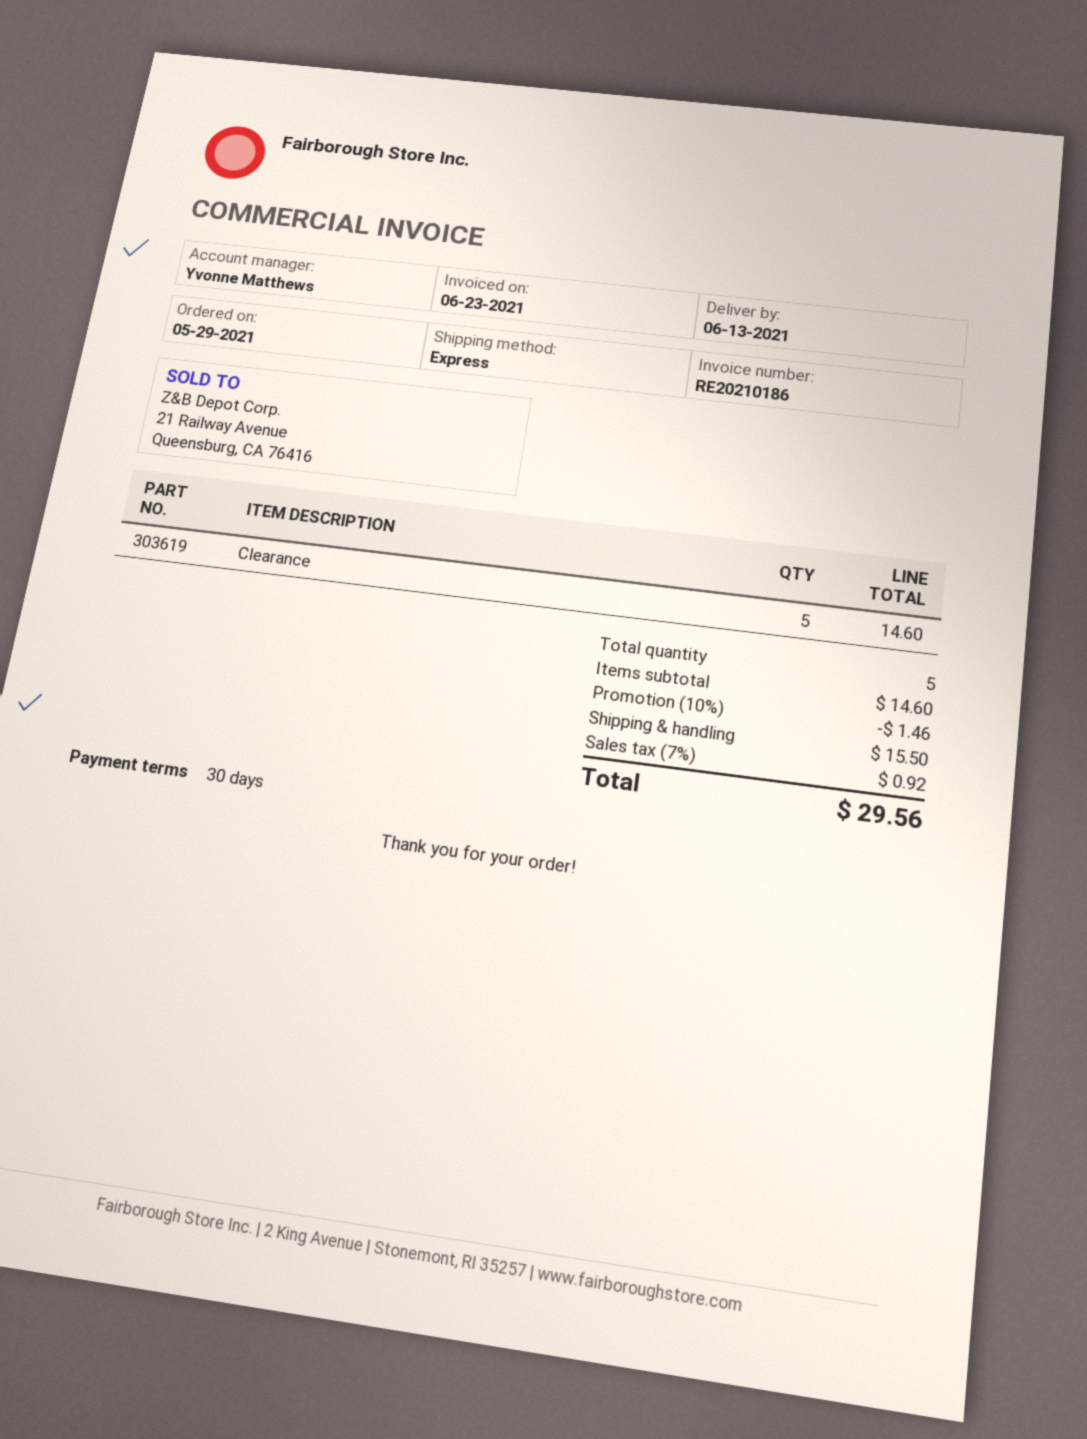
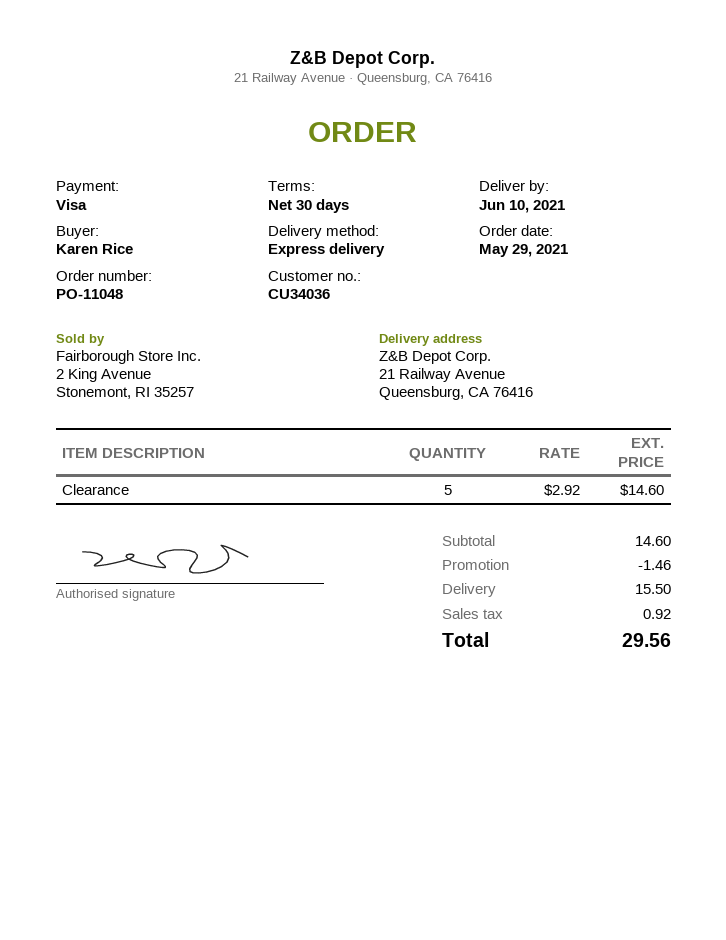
delivery date: 2021-06-13 -> 2021-06-10

